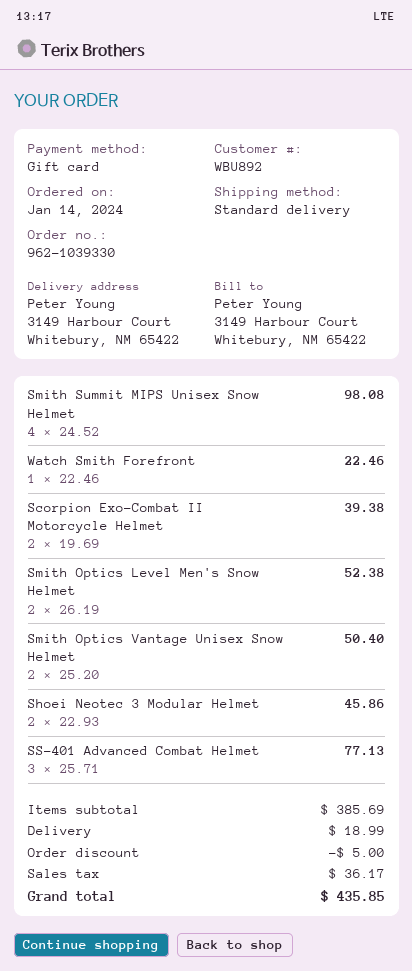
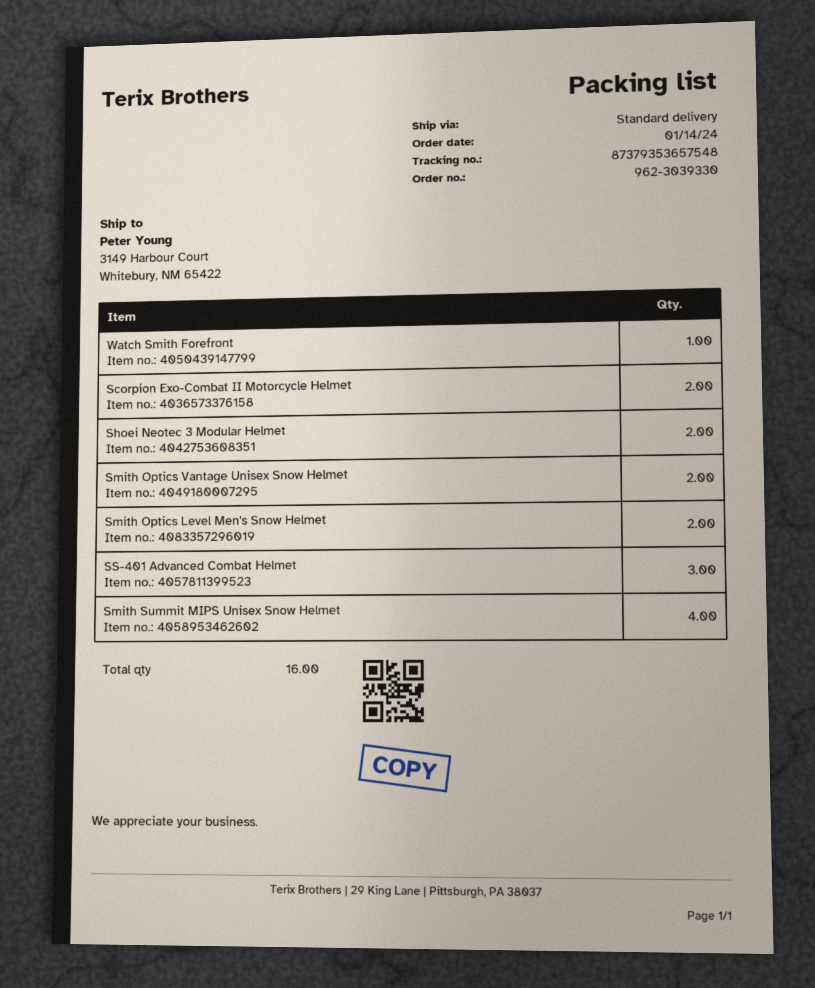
order number: 962-1039330 -> 962-3039330

